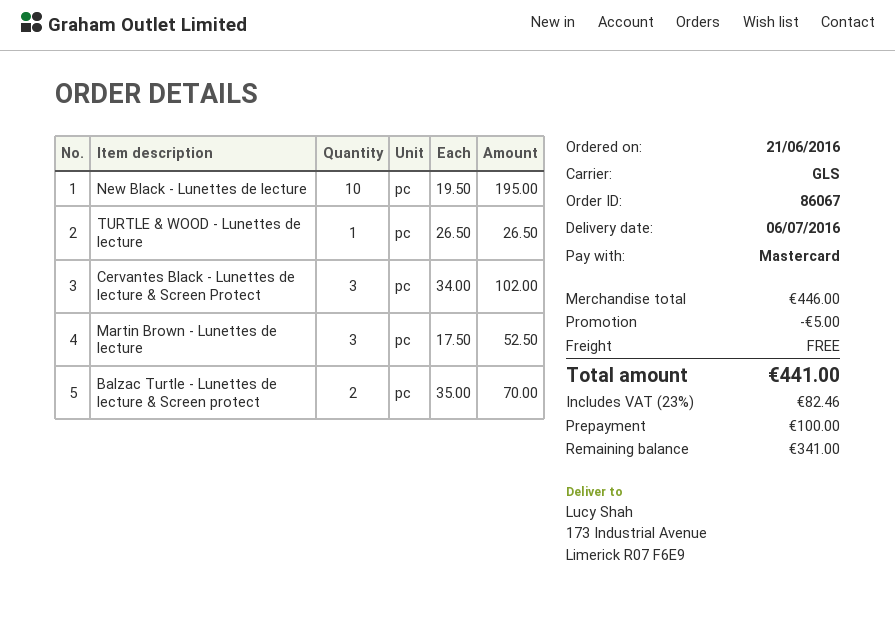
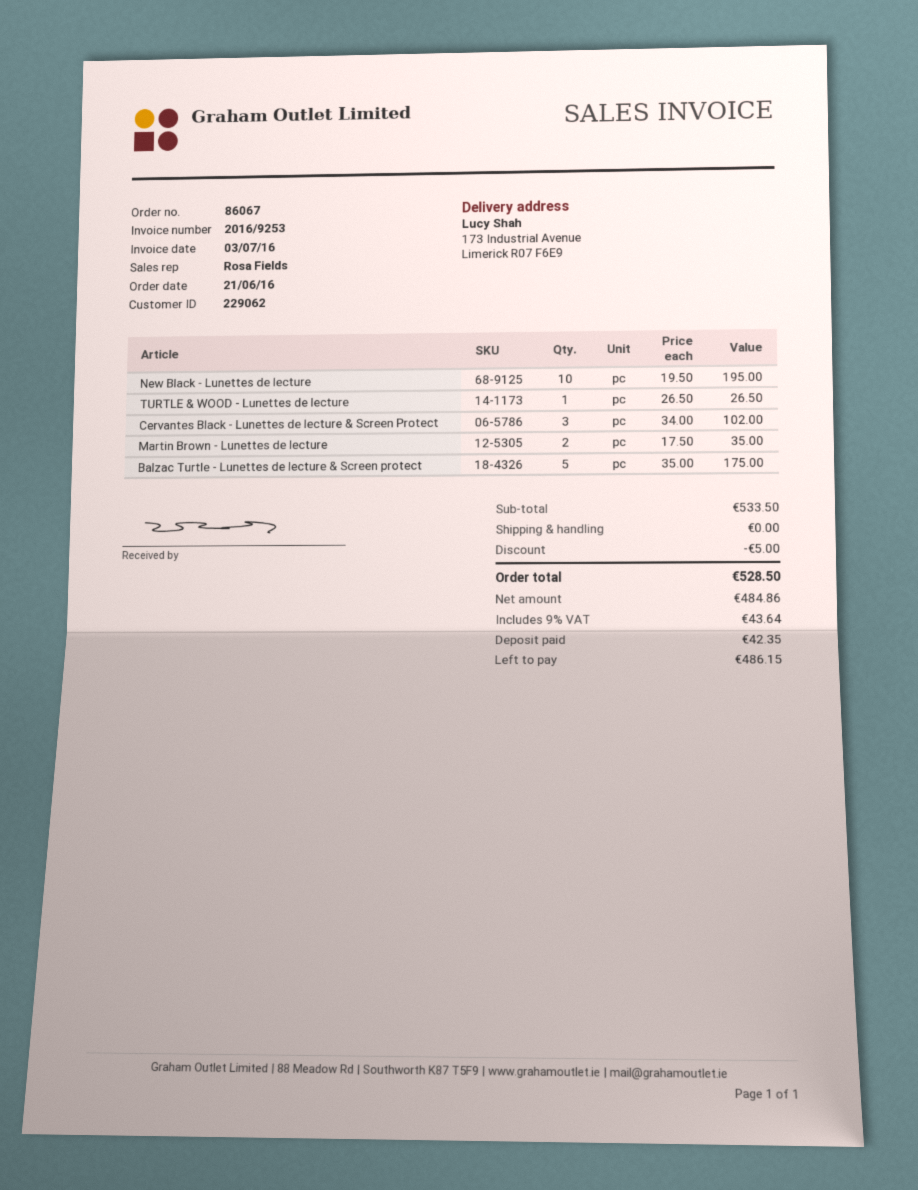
Martin Brown - Lunettes de lecture: 3 x 17.50 = 52.50 -> 2 x 17.50 = 35.00
Balzac Turtle - Lunettes de lecture & Screen protect: 2 x 35.00 = 70.00 -> 5 x 35.00 = 175.00
subtotal: 446.00 -> 533.50
tax: 23% = 82.46 -> 9% = 43.64
total: 441.00 -> 528.50
deposit: 100.00 -> 42.35
balance: 341.00 -> 486.15

